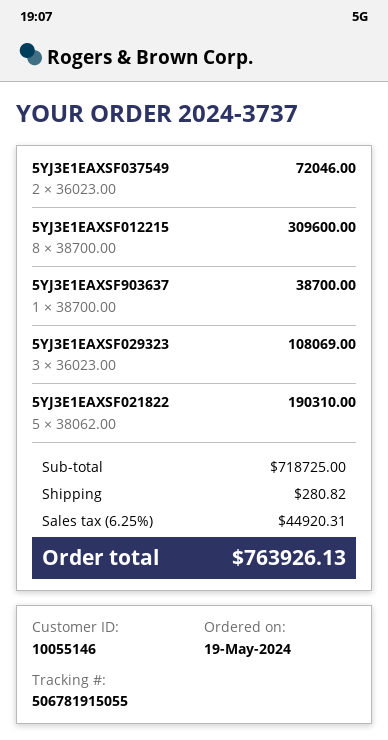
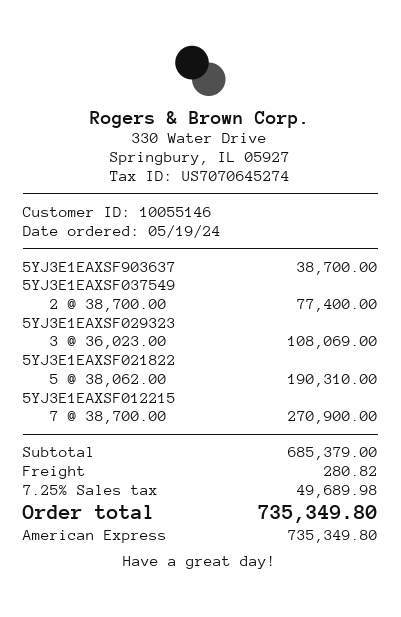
5YJ3E1EAXSF037549: 2 x 36023.00 = 72046.00 -> 2 x 38700.00 = 77400.00
5YJ3E1EAXSF012215: 8 x 38700.00 = 309600.00 -> 7 x 38700.00 = 270900.00
subtotal: 718725.00 -> 685379.00
tax: 6.25% = 44920.31 -> 7.25% = 49689.98
total: 763926.13 -> 735349.80

